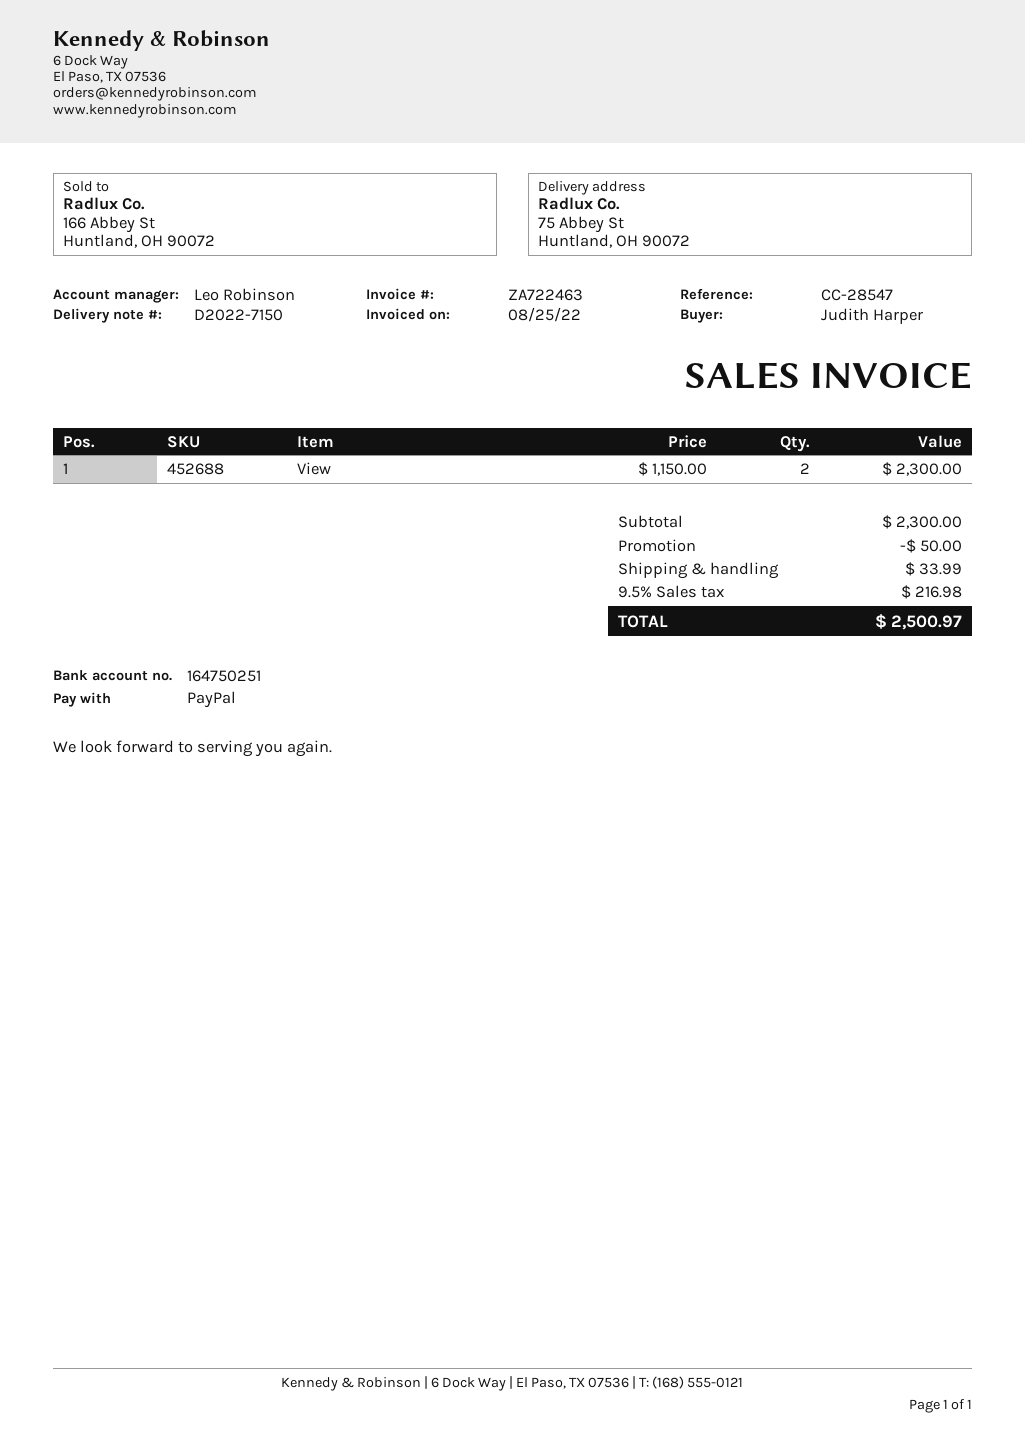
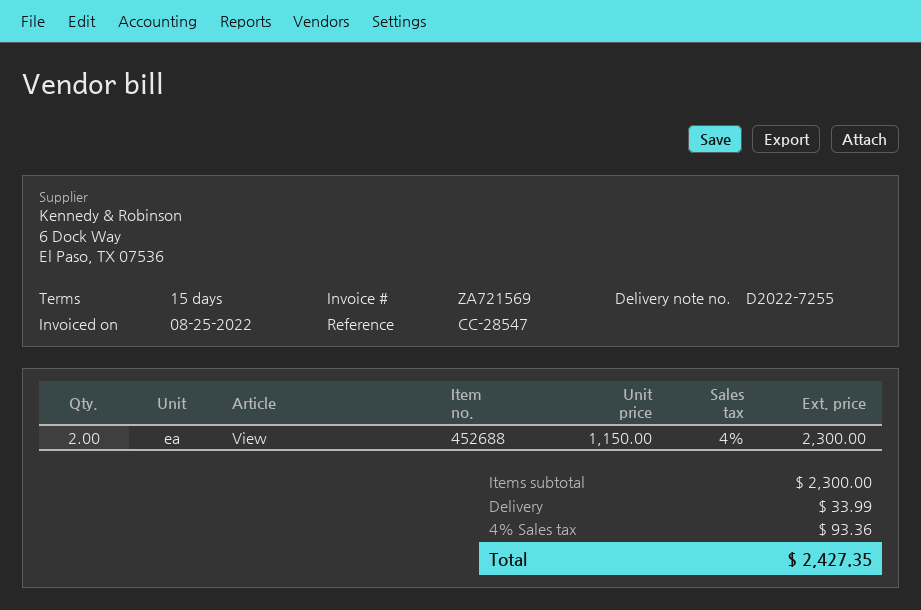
delivery note number: D2022-7150 -> D2022-7255
invoice number: ZA722463 -> ZA721569
discount: 50.00 -> none
tax: 9.5% = 216.98 -> 4% = 93.36
total: 2500.97 -> 2427.35

